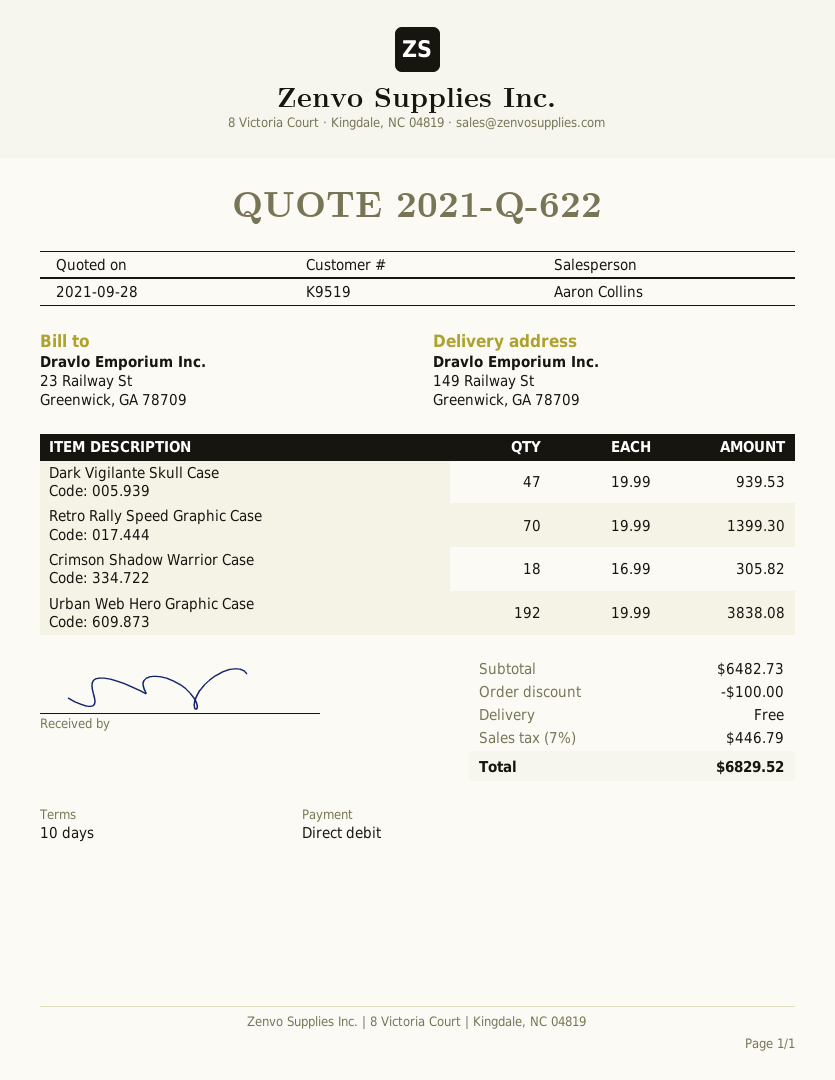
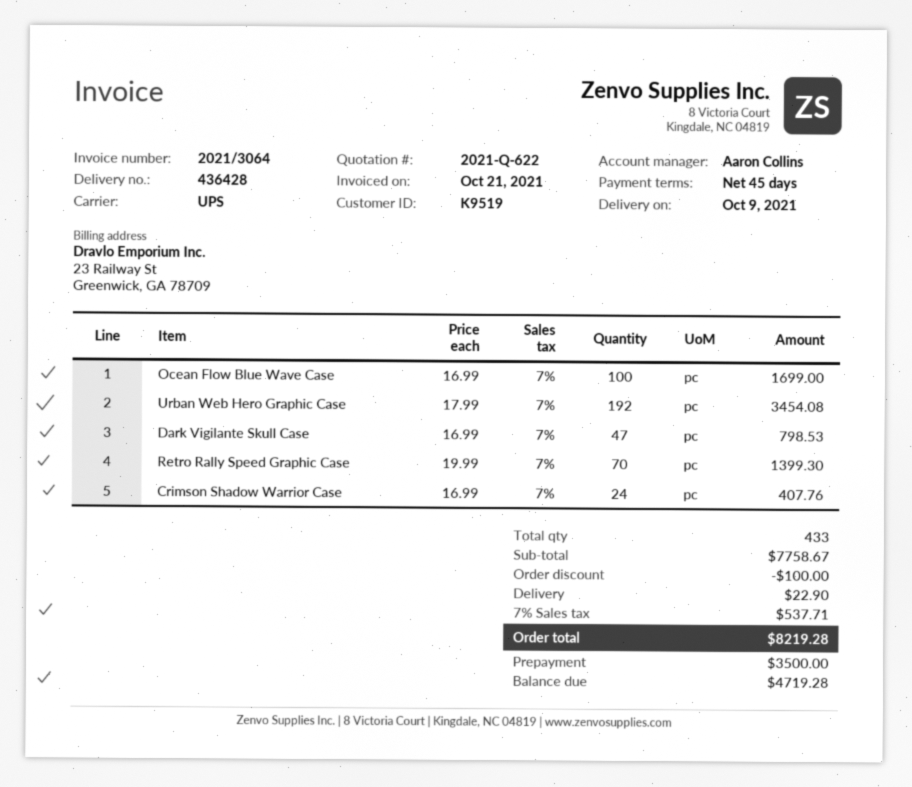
payment terms: 10 days -> 45 days
Dark Vigilante Skull Case: 47 x 19.99 = 939.53 -> 47 x 16.99 = 798.53
Crimson Shadow Warrior Case: 18 x 16.99 = 305.82 -> 24 x 16.99 = 407.76
Urban Web Hero Graphic Case: 192 x 19.99 = 3838.08 -> 192 x 17.99 = 3454.08
Ocean Flow Blue Wave Case: none -> 100 x 16.99 = 1699.00
subtotal: 6482.73 -> 7758.67
shipping: 0.00 -> 22.90
tax: 7% = 446.79 -> 7% = 537.71
total: 6829.52 -> 8219.28

